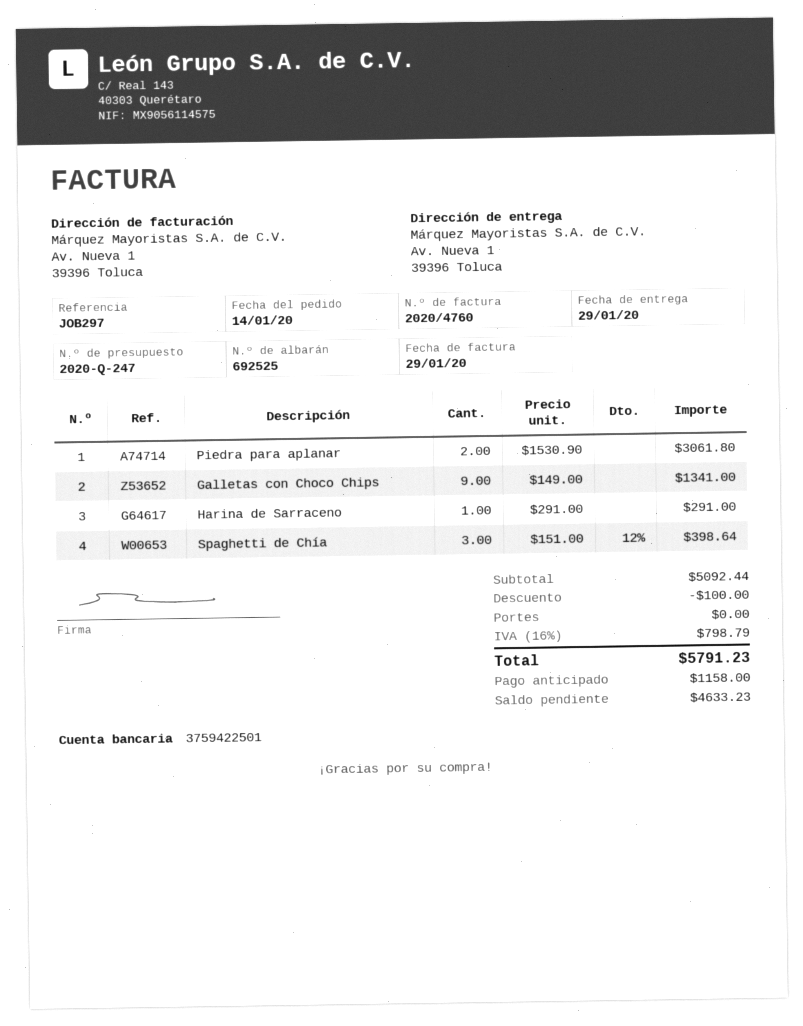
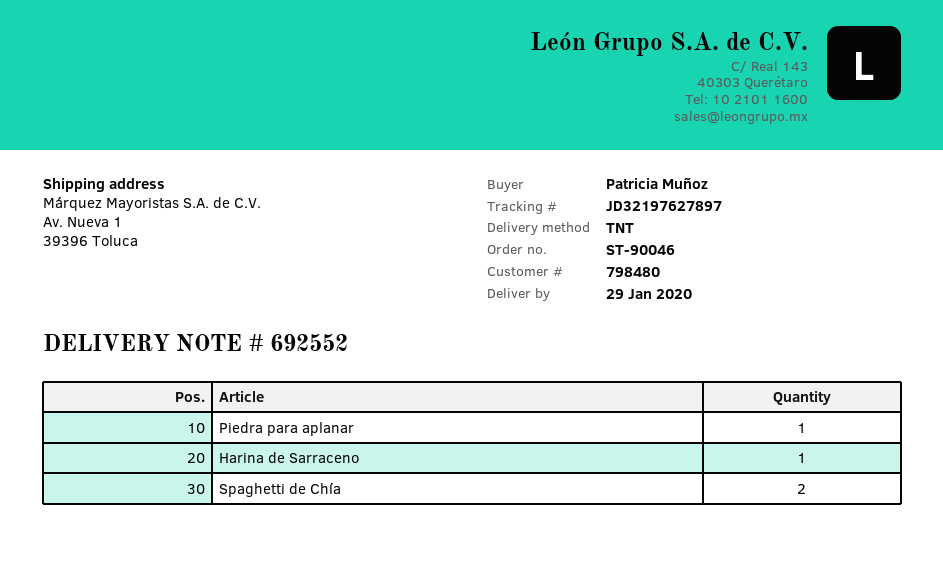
delivery note number: 692525 -> 692552
Piedra para aplanar: 2 -> 1
Galletas con Choco Chips: 9 -> none
Spaghetti de Chía: 3 -> 2

